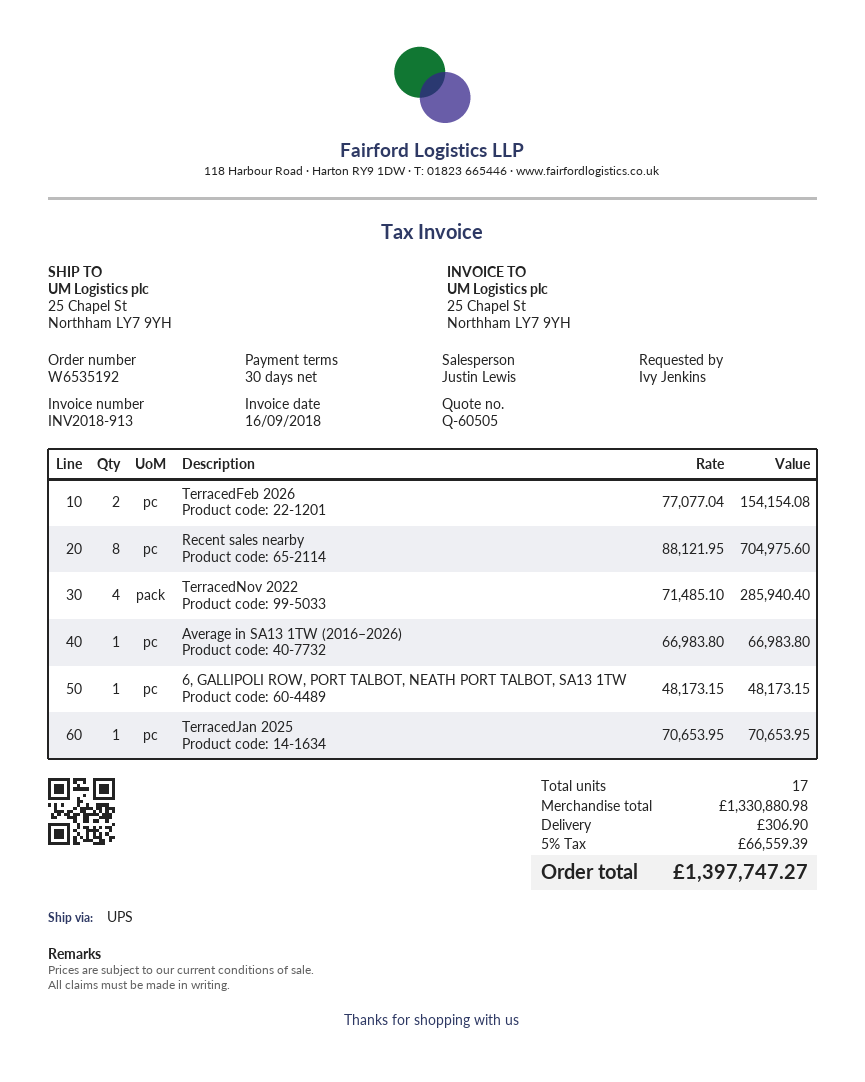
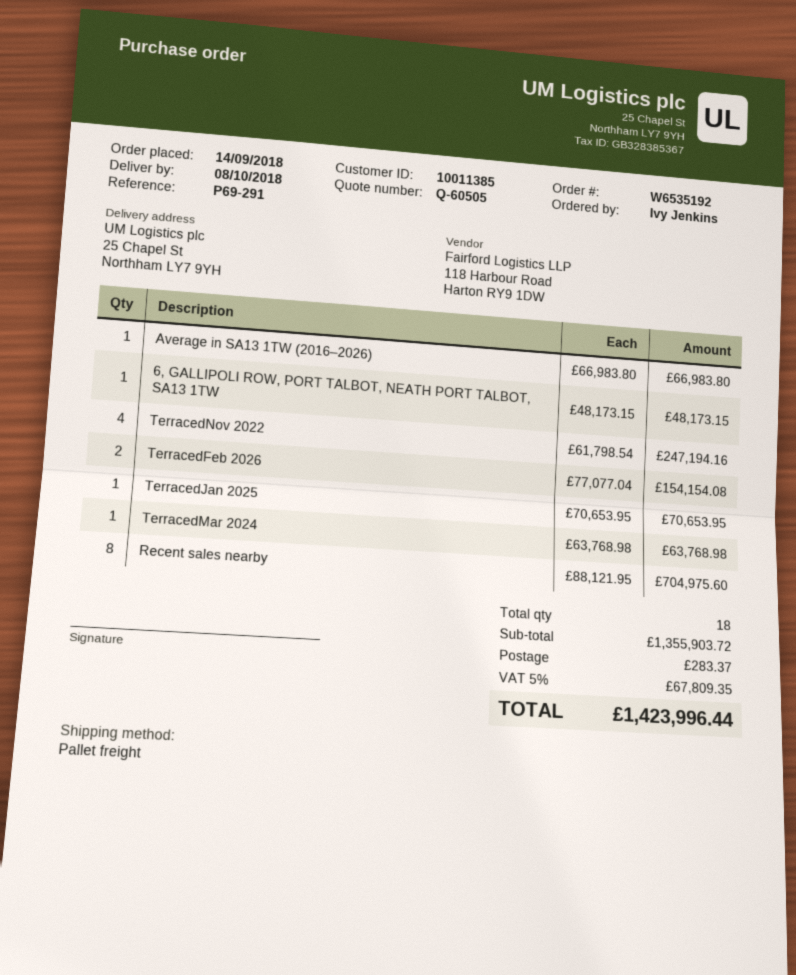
shipping method: UPS -> pallet freight
TerracedNov 2022: 4 x 71485.10 = 285940.40 -> 4 x 61798.54 = 247194.16
TerracedMar 2024: none -> 1 x 63768.98 = 63768.98
total quantity: 17 -> 18
subtotal: 1330880.98 -> 1355903.72
shipping: 306.90 -> 283.37
tax: 5% = 66559.39 -> 5% = 67809.35
total: 1397747.27 -> 1423996.44

